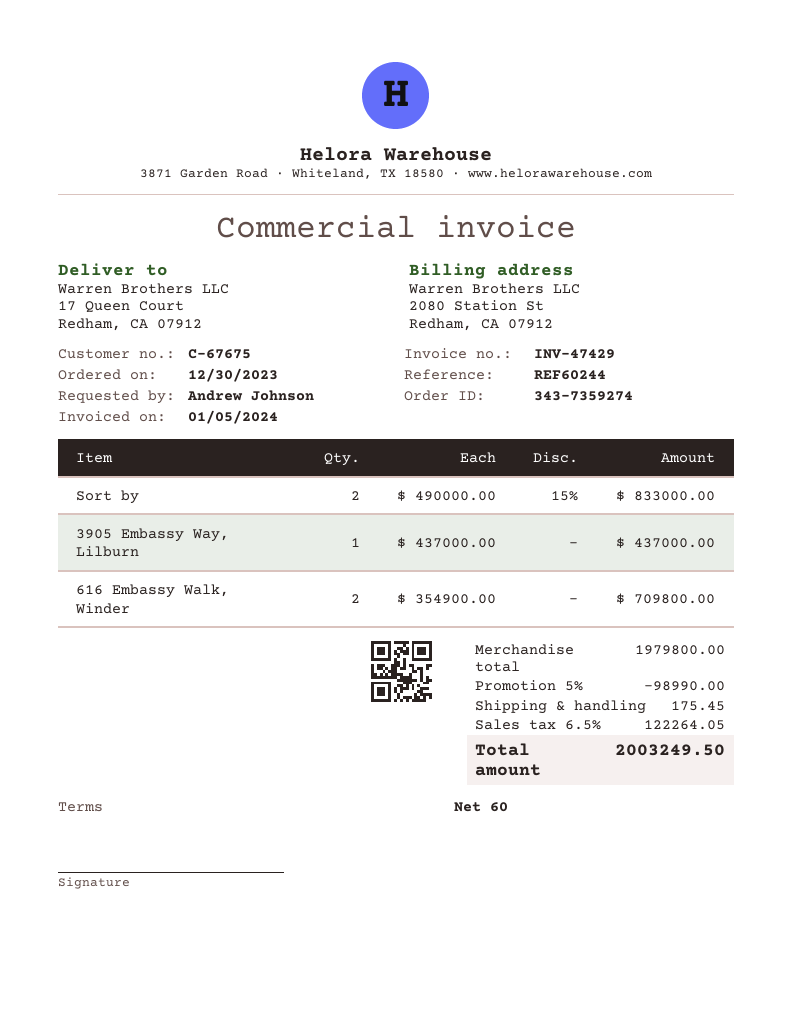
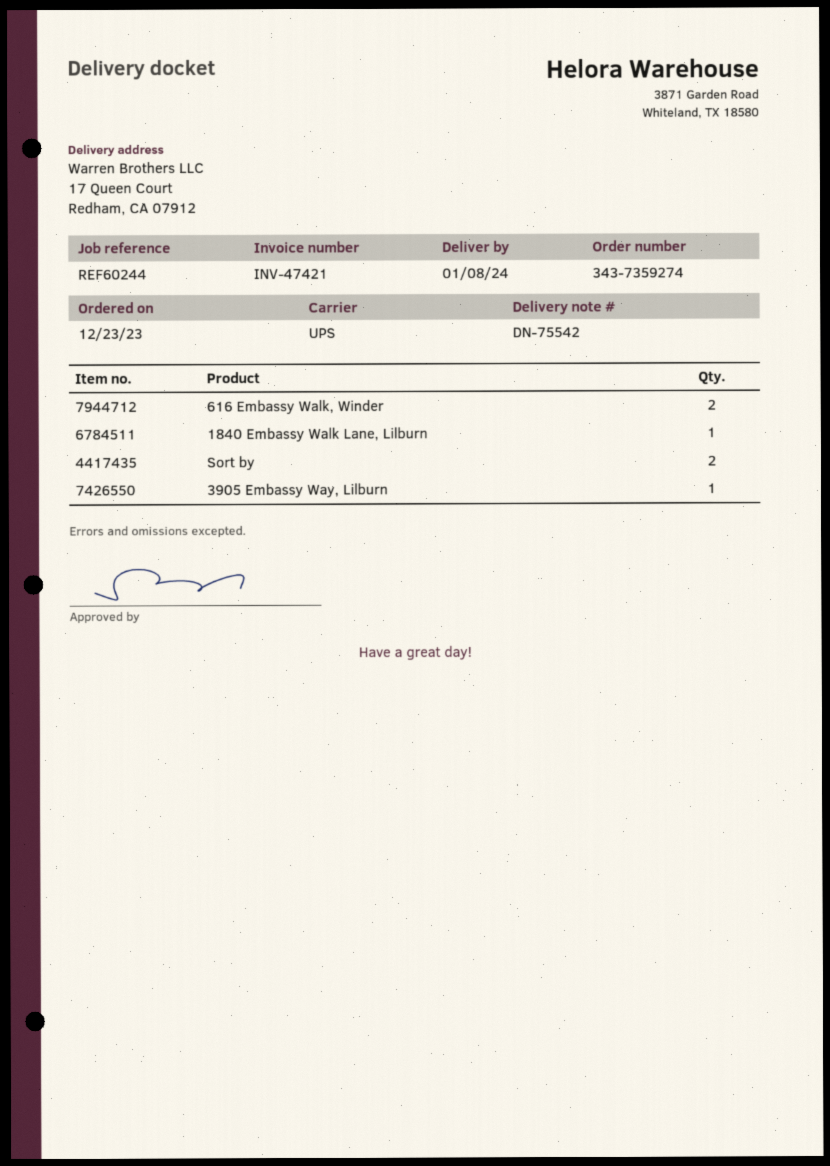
order date: 2023-12-30 -> 2023-12-23
invoice number: INV-47429 -> INV-47421
1840 Embassy Walk Lane, Lilburn: none -> 1

